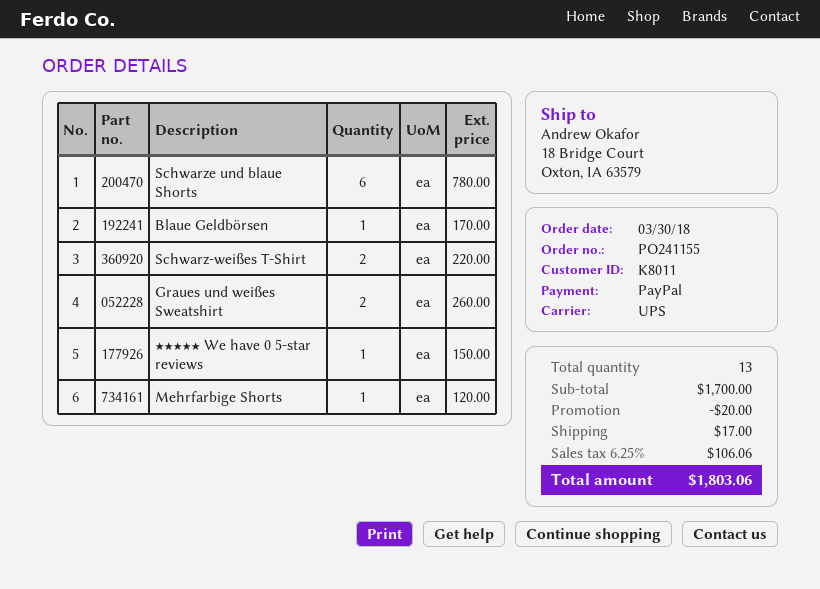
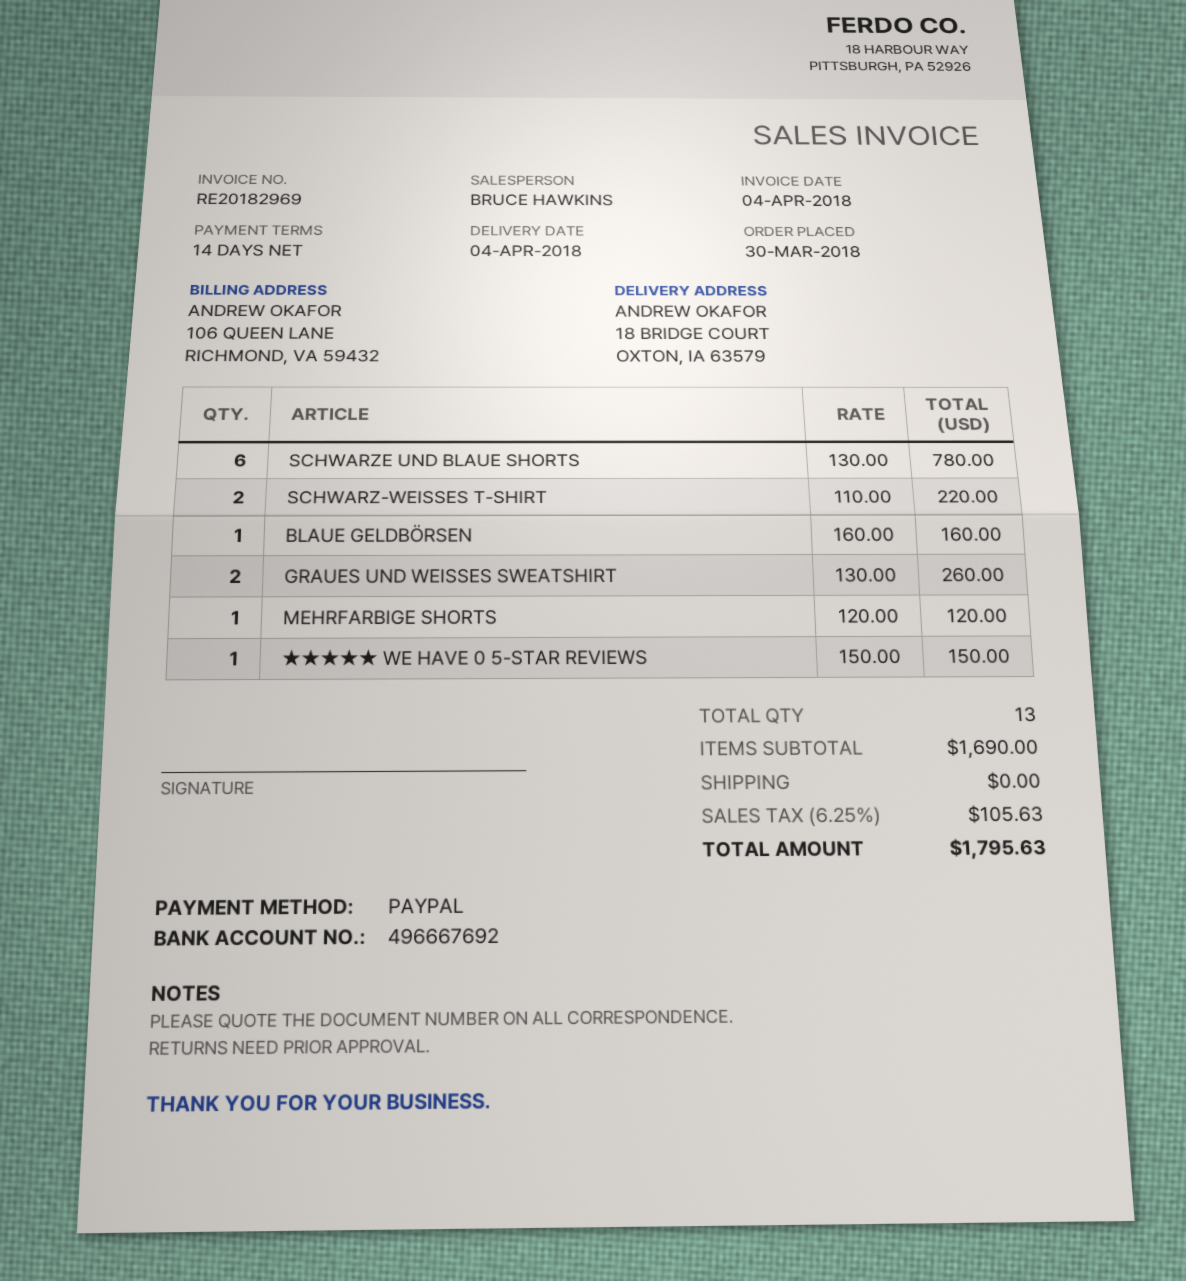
Blaue Geldbörsen: 1 for 170.00 -> 1 for 160.00
subtotal: 1700.00 -> 1690.00
discount: 20.00 -> none
shipping: 17.00 -> 0.00
tax: 6.25% = 106.06 -> 6.25% = 105.63
total: 1803.06 -> 1795.63

